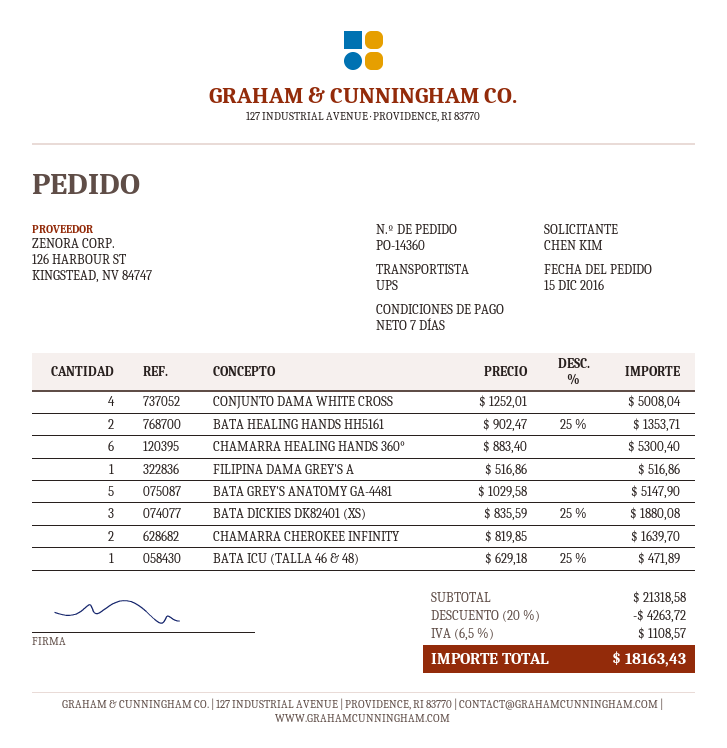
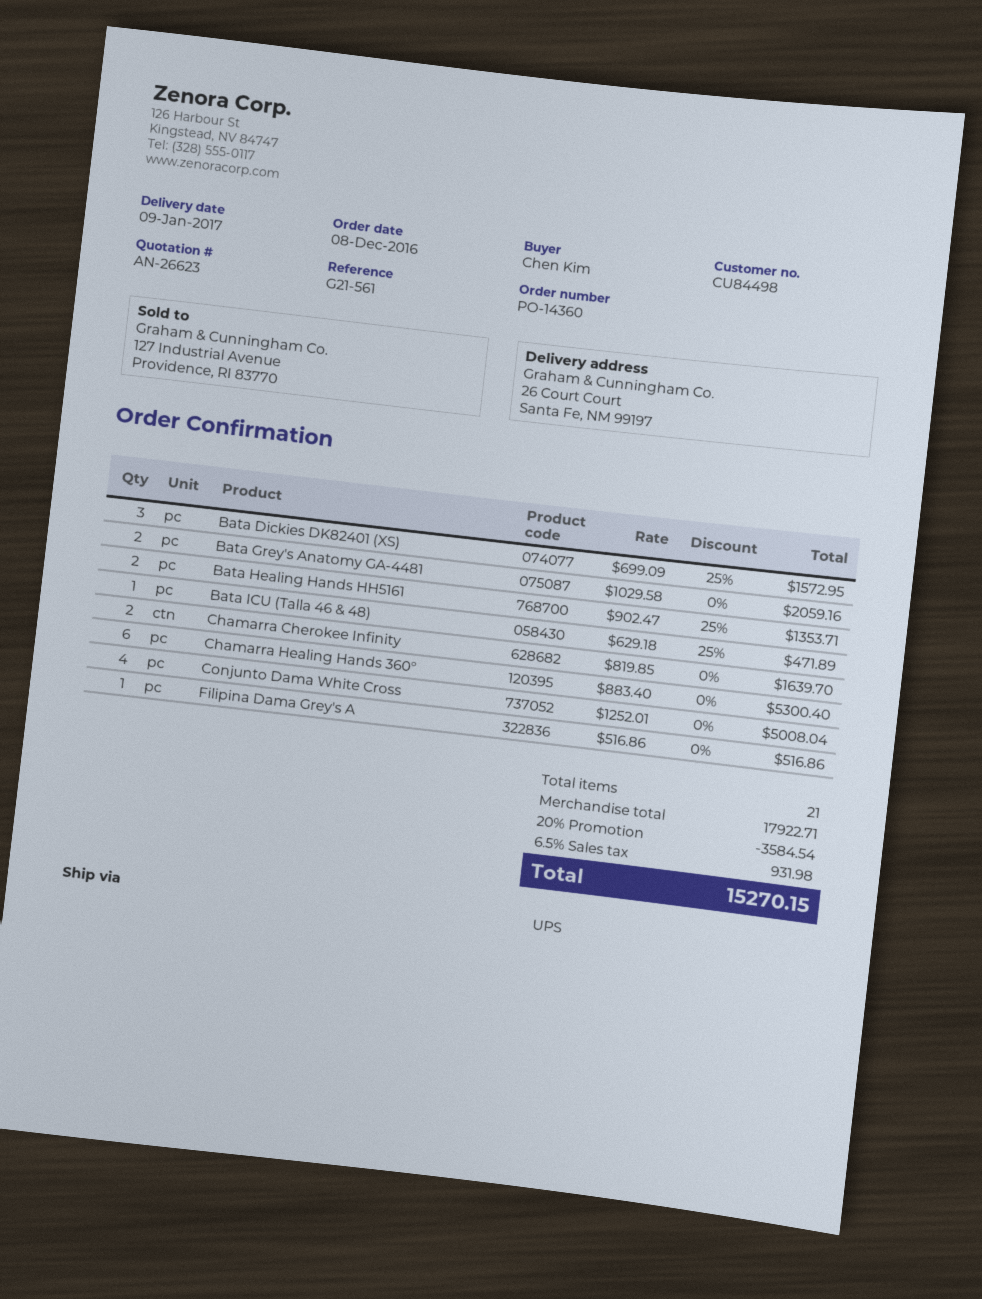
order date: 2016-12-15 -> 2016-12-08
BATA GREY'S ANATOMY GA-4481: 5 x 1029.58 = 5147.90 -> 2 x 1029.58 = 2059.16
BATA DICKIES DK82401 (XS): 3 x 835.59 - 25% = 1880.08 -> 3 x 699.09 - 25% = 1572.95
subtotal: 21318.58 -> 17922.71
discount: 20% = 4263.72 -> 20% = 3584.54
tax: 6.5% = 1108.57 -> 6.5% = 931.98
total: 18163.43 -> 15270.15

